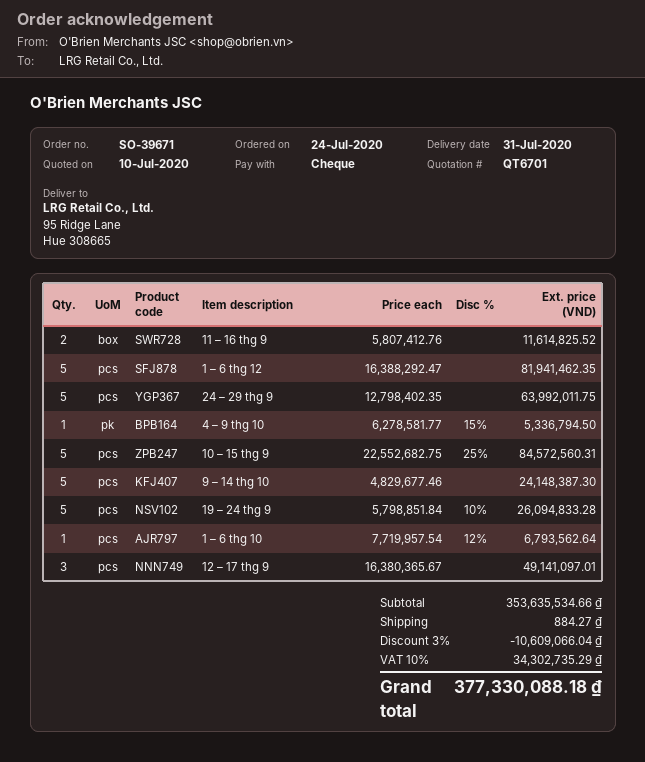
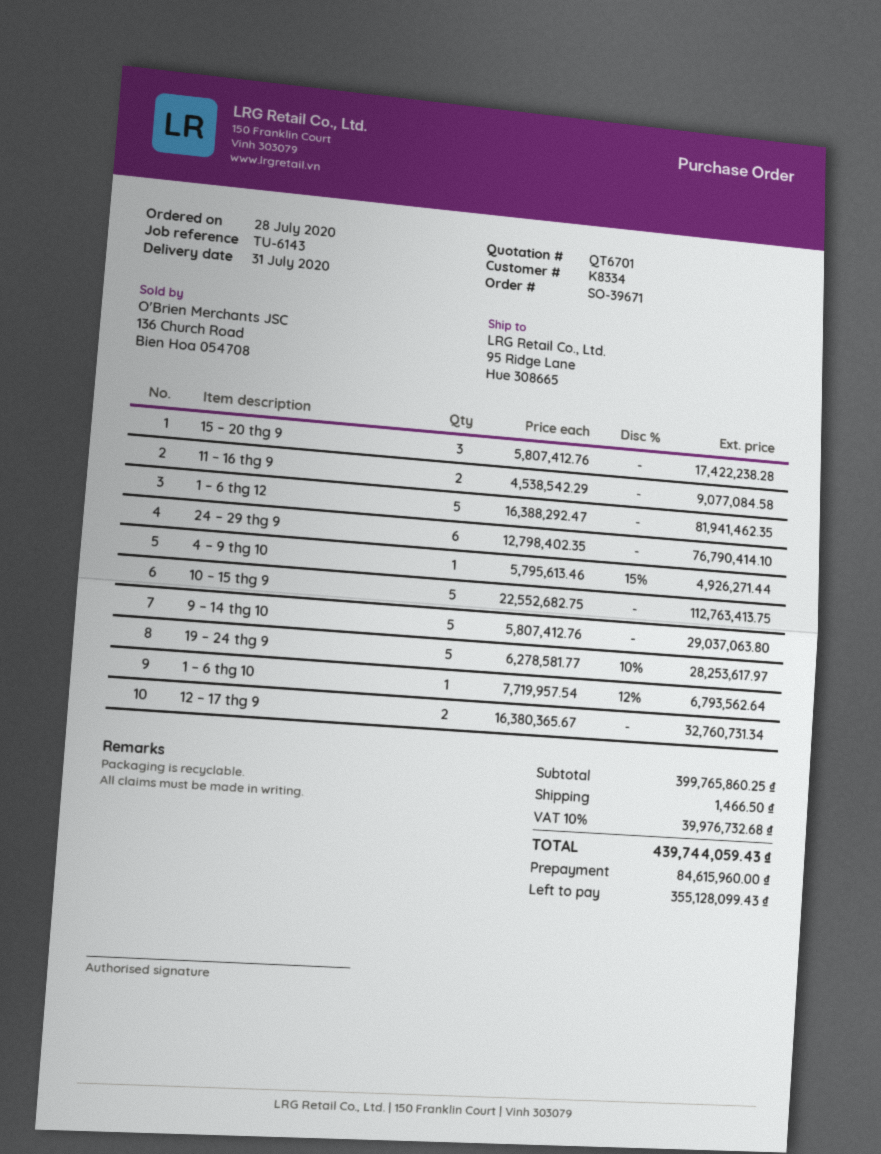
order date: 2020-07-24 -> 2020-07-28
11 – 16 thg 9: 2 x 5807412.76 = 11614825.52 -> 2 x 4538542.29 = 9077084.58
24 – 29 thg 9: 5 x 12798402.35 = 63992011.75 -> 6 x 12798402.35 = 76790414.10
4 – 9 thg 10: 1 x 6278581.77 - 15% = 5336794.50 -> 1 x 5795613.46 - 15% = 4926271.44
10 – 15 thg 9: 5 x 22552682.75 - 25% = 84572560.31 -> 5 x 22552682.75 = 112763413.75
9 – 14 thg 10: 5 x 4829677.46 = 24148387.30 -> 5 x 5807412.76 = 29037063.80
19 – 24 thg 9: 5 x 5798851.84 - 10% = 26094833.28 -> 5 x 6278581.77 - 10% = 28253617.97
12 – 17 thg 9: 3 x 16380365.67 = 49141097.01 -> 2 x 16380365.67 = 32760731.34
15 – 20 thg 9: none -> 3 x 5807412.76 = 17422238.28
subtotal: 353635534.66 -> 399765860.25
discount: 3% = 10609066.04 -> none
shipping: 884.27 -> 1466.50
tax: 10% = 34302735.29 -> 10% = 39976732.68
total: 377330088.18 -> 439744059.43

